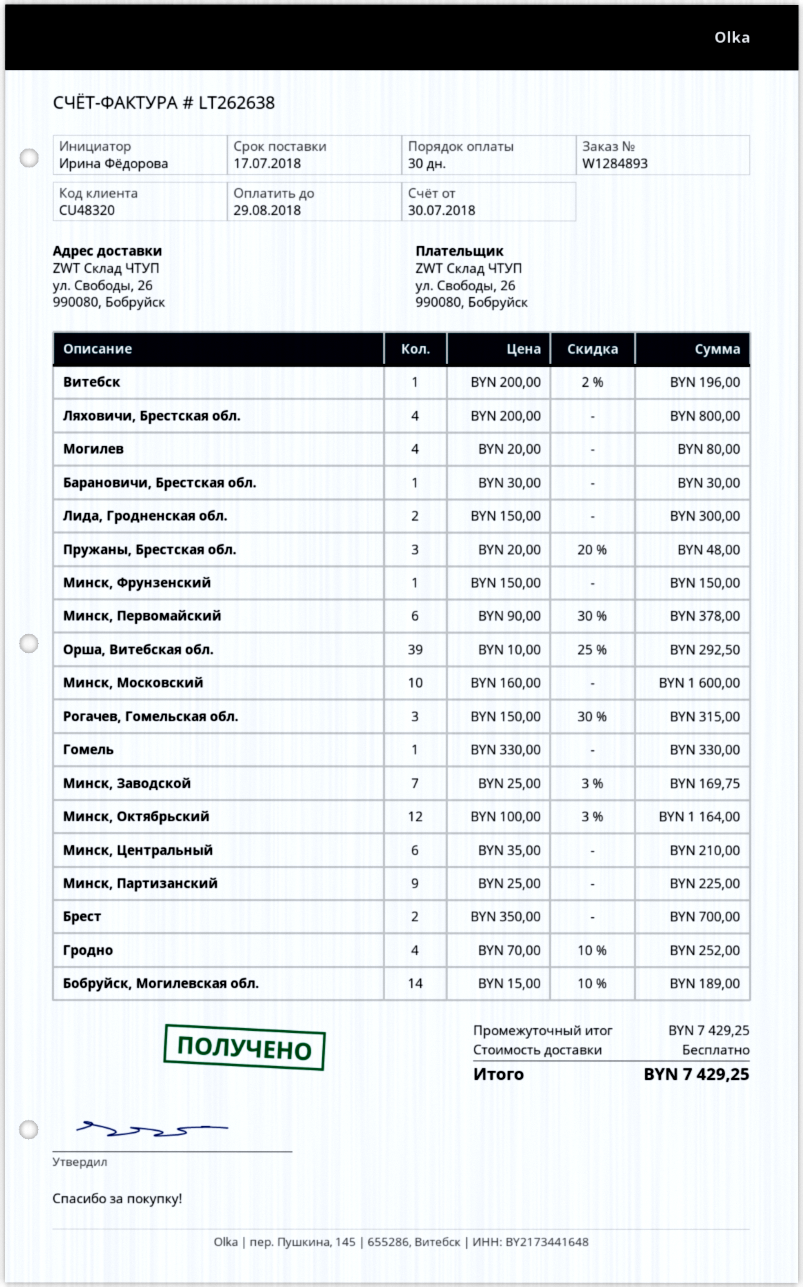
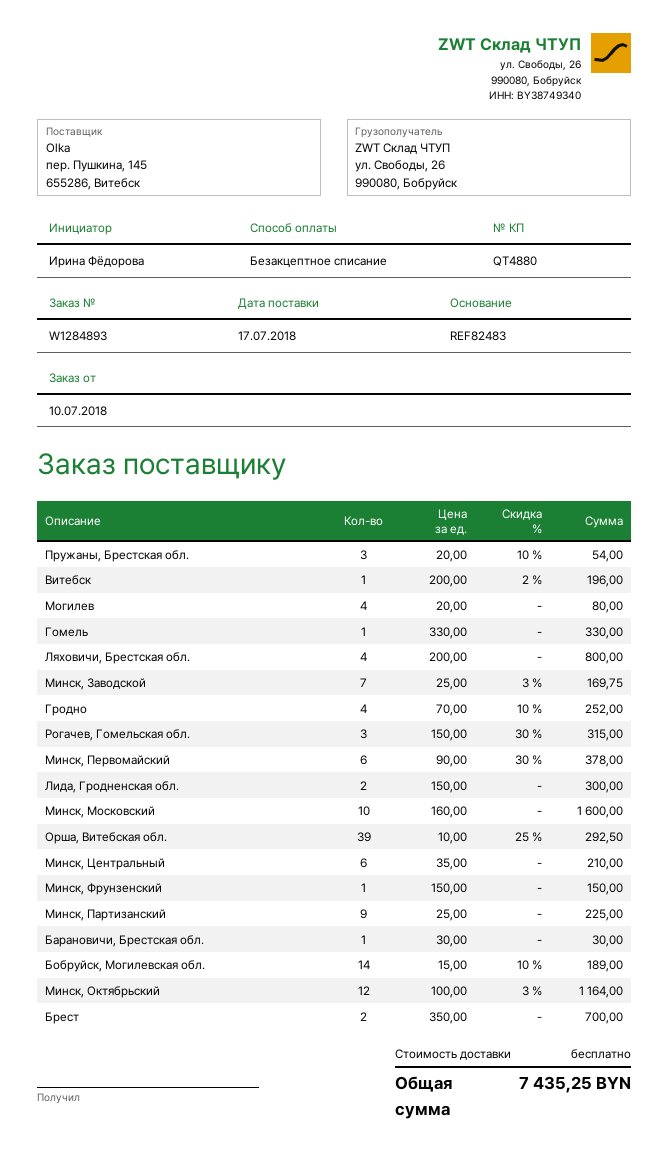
Пружаны, Брестская обл.: 3 x 20.00 - 20% = 48.00 -> 3 x 20.00 - 10% = 54.00
total: 7429.25 -> 7435.25

